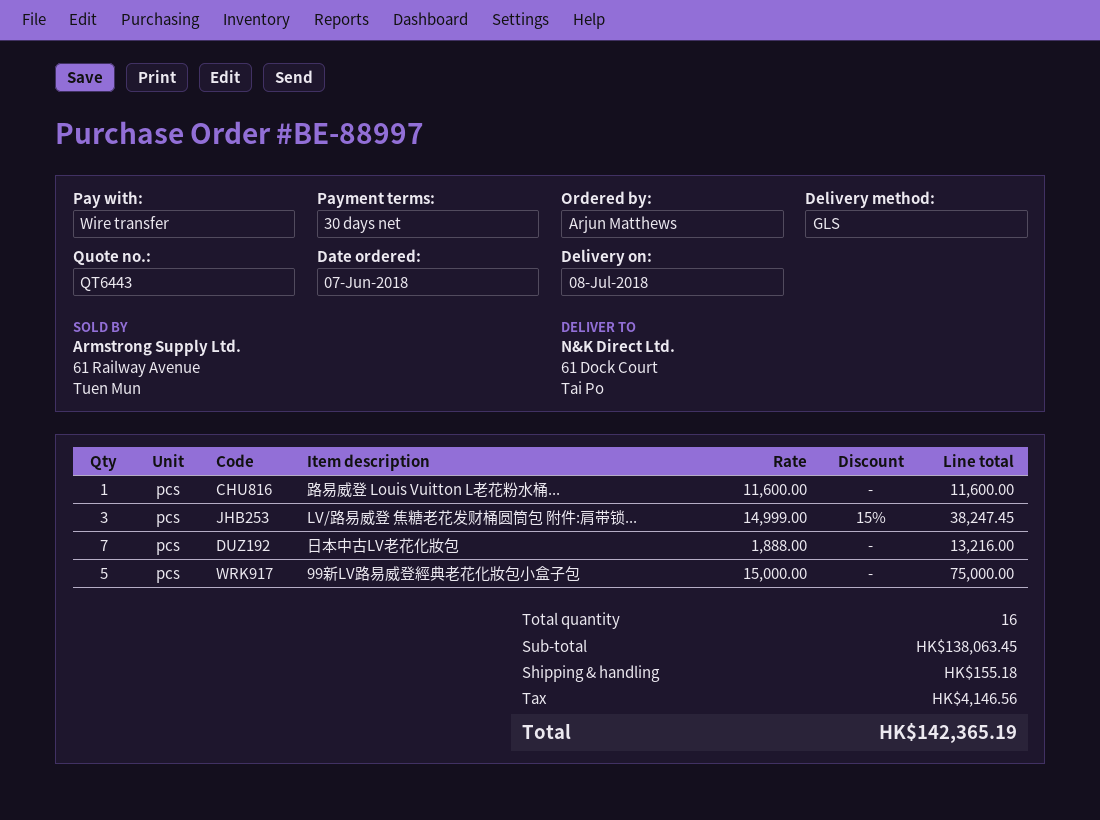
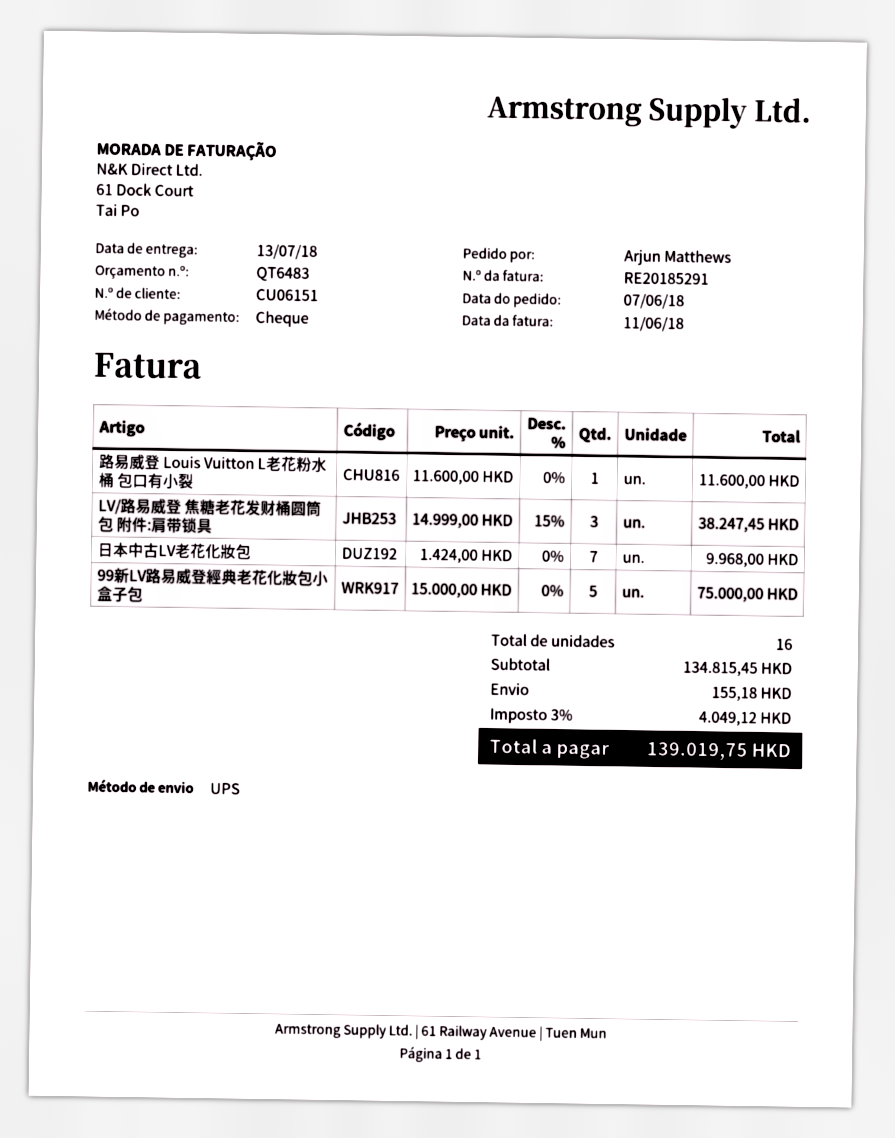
quote number: QT6443 -> QT6483
delivery date: 2018-07-08 -> 2018-07-13
payment method: bank transfer -> cheque
shipping method: GLS -> UPS
日本中古LV老花化妝包: 7 x 1888.00 = 13216.00 -> 7 x 1424.00 = 9968.00
subtotal: 138063.45 -> 134815.45
tax: 4146.56 -> 4049.12
total: 142365.19 -> 139019.75

